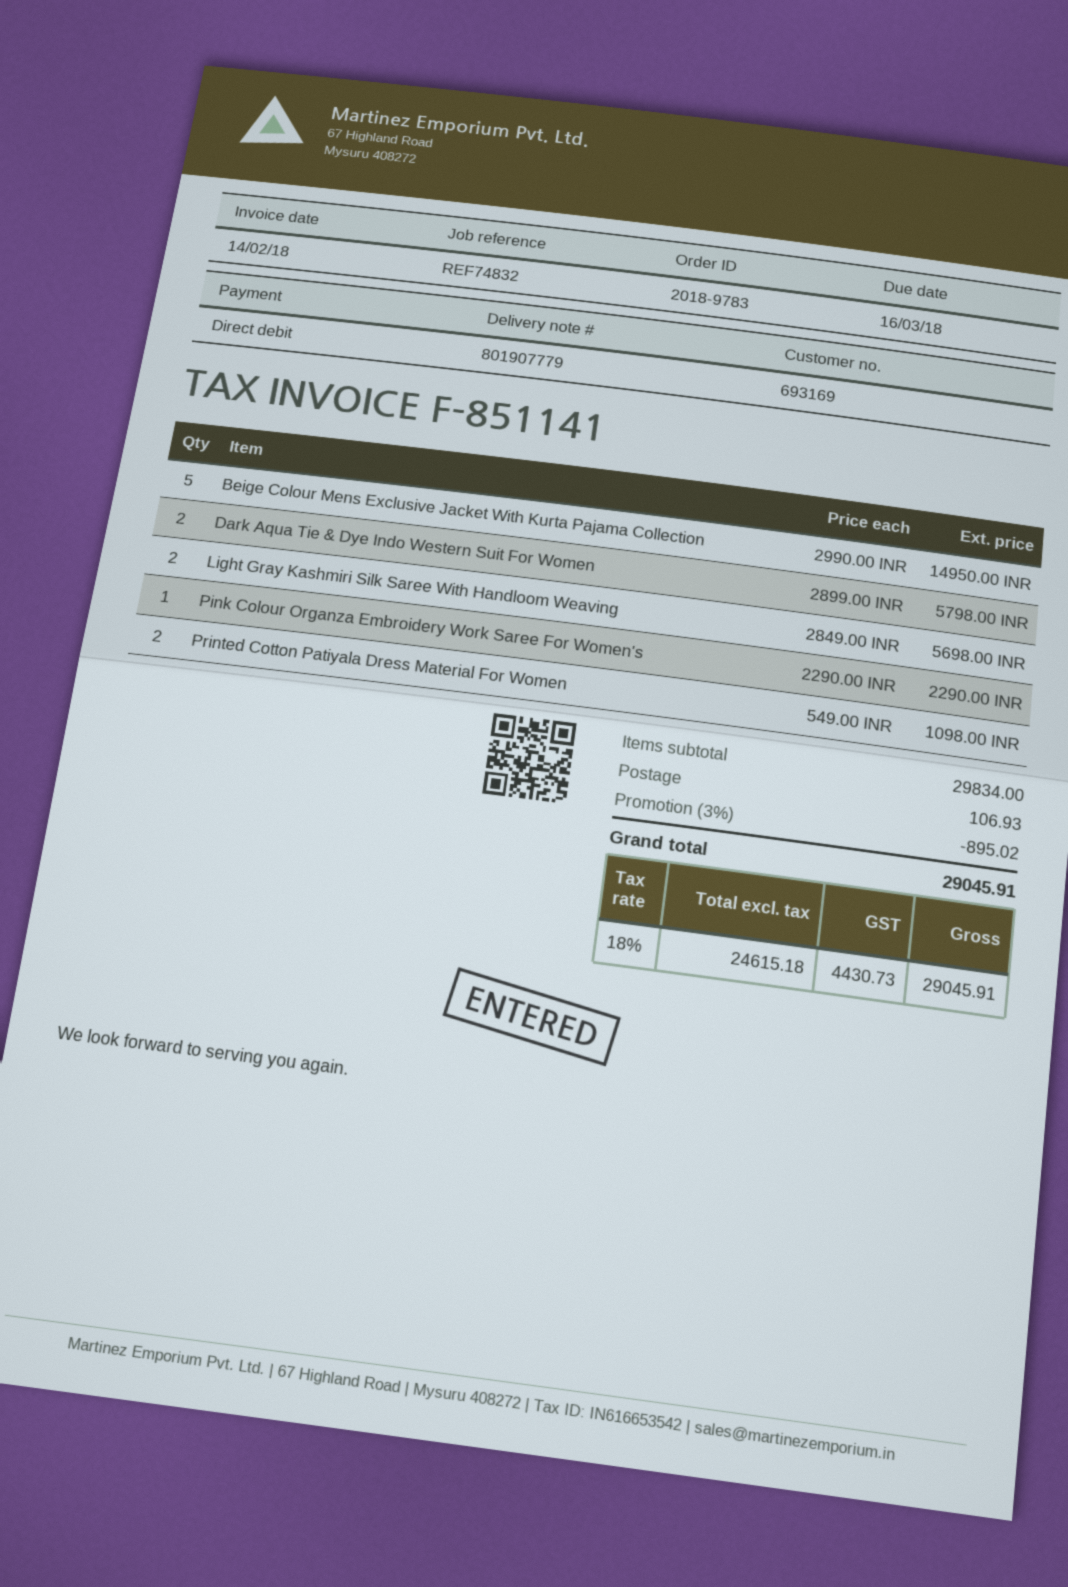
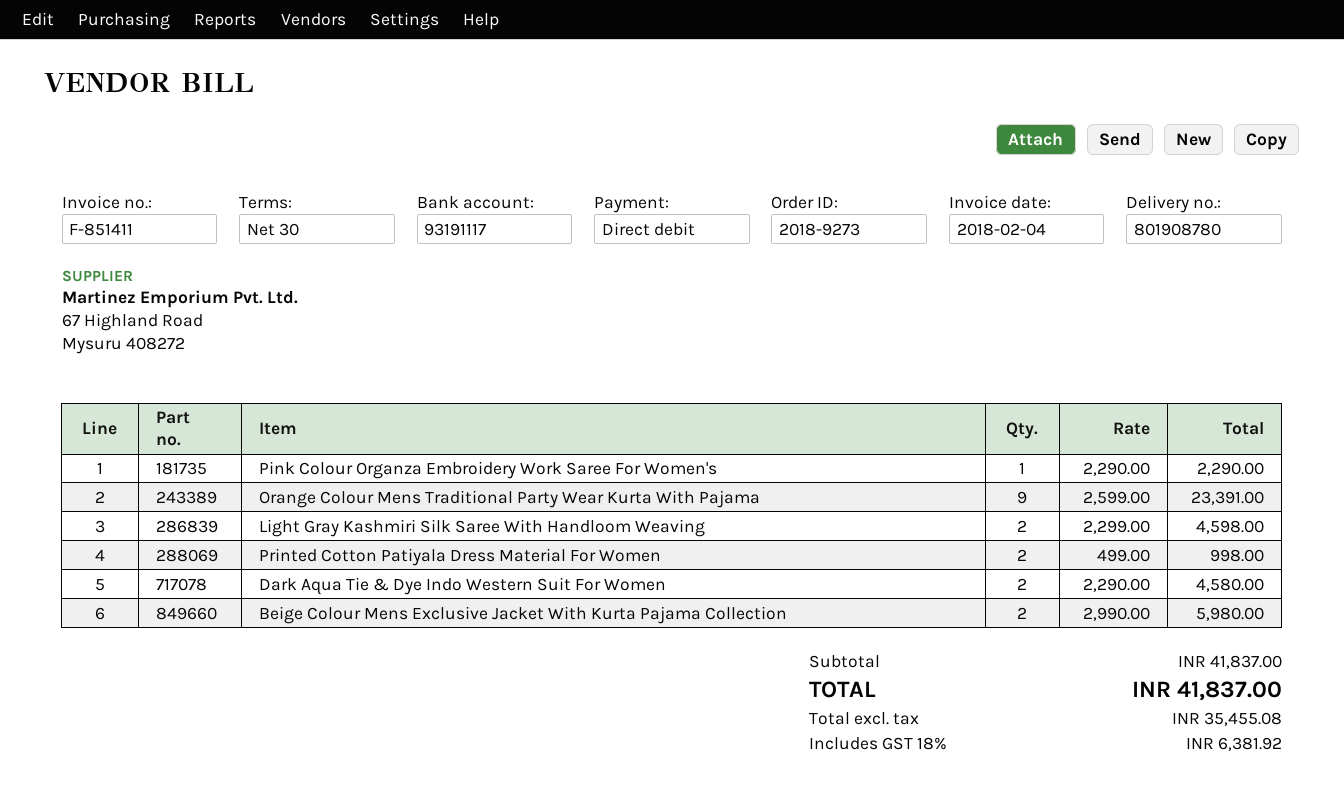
order number: 2018-9783 -> 2018-9273
delivery note number: 801907779 -> 801908780
invoice number: F-851141 -> F-851411
invoice date: 2018-02-14 -> 2018-02-04
Beige Colour Mens Exclusive Jacket With Kurta Pajama Collection: 5 x 2990.00 = 14950.00 -> 2 x 2990.00 = 5980.00
Dark Aqua Tie & Dye Indo Western Suit For Women: 2 x 2899.00 = 5798.00 -> 2 x 2290.00 = 4580.00
Light Gray Kashmiri Silk Saree With Handloom Weaving: 2 x 2849.00 = 5698.00 -> 2 x 2299.00 = 4598.00
Printed Cotton Patiyala Dress Material For Women: 2 x 549.00 = 1098.00 -> 2 x 499.00 = 998.00
Orange Colour Mens Traditional Party Wear Kurta With Pajama: none -> 9 x 2599.00 = 23391.00
subtotal: 29834.00 -> 41837.00
discount: 3% = 895.02 -> none
shipping: 106.93 -> none
net: 24615.18 -> 35455.08
tax: 18% = 4430.73 -> 18% = 6381.92
total: 29045.91 -> 41837.00

